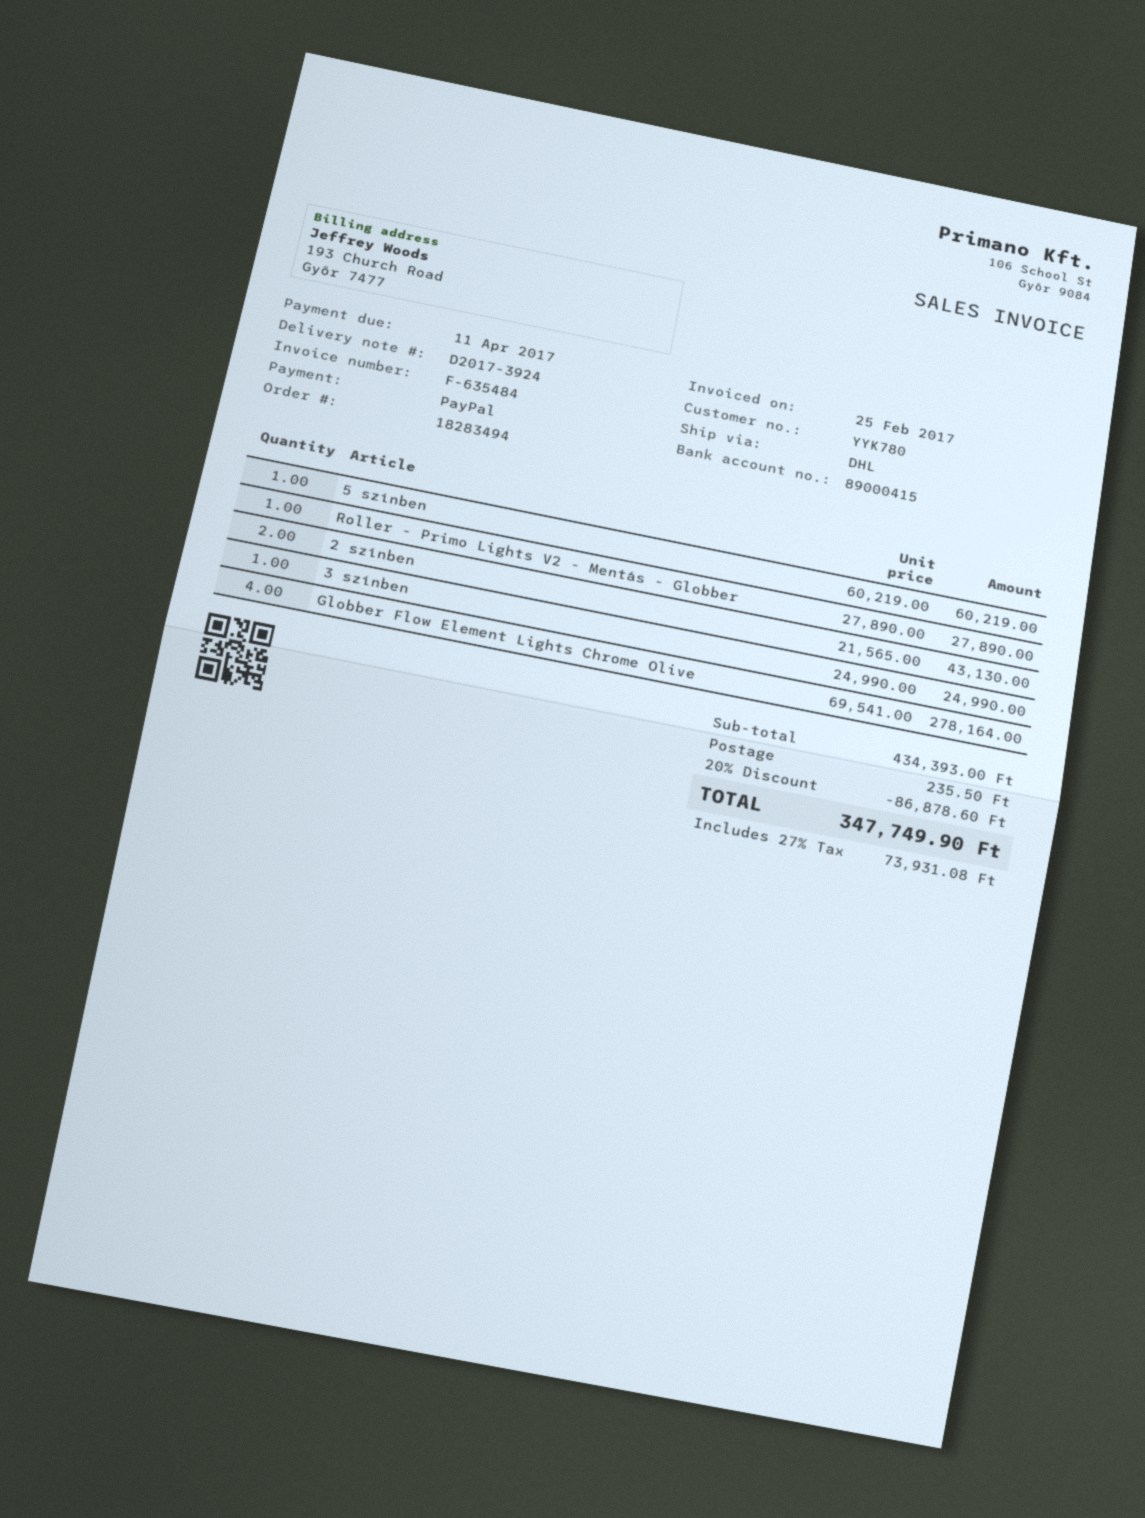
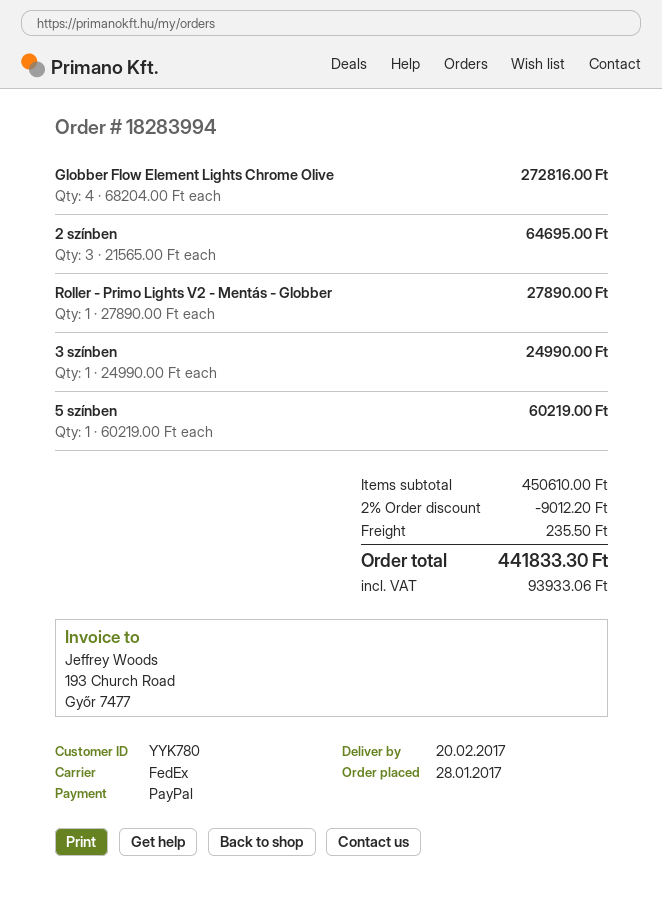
order number: 18283494 -> 18283994
shipping method: DHL -> FedEx
2 színben: 2 x 21565.00 = 43130.00 -> 3 x 21565.00 = 64695.00
Globber Flow Element Lights Chrome Olive: 4 x 69541.00 = 278164.00 -> 4 x 68204.00 = 272816.00
subtotal: 434393.00 -> 450610.00
discount: 20% = 86878.60 -> 2% = 9012.20
tax: 73931.08 -> 93933.06
total: 347749.90 -> 441833.30

